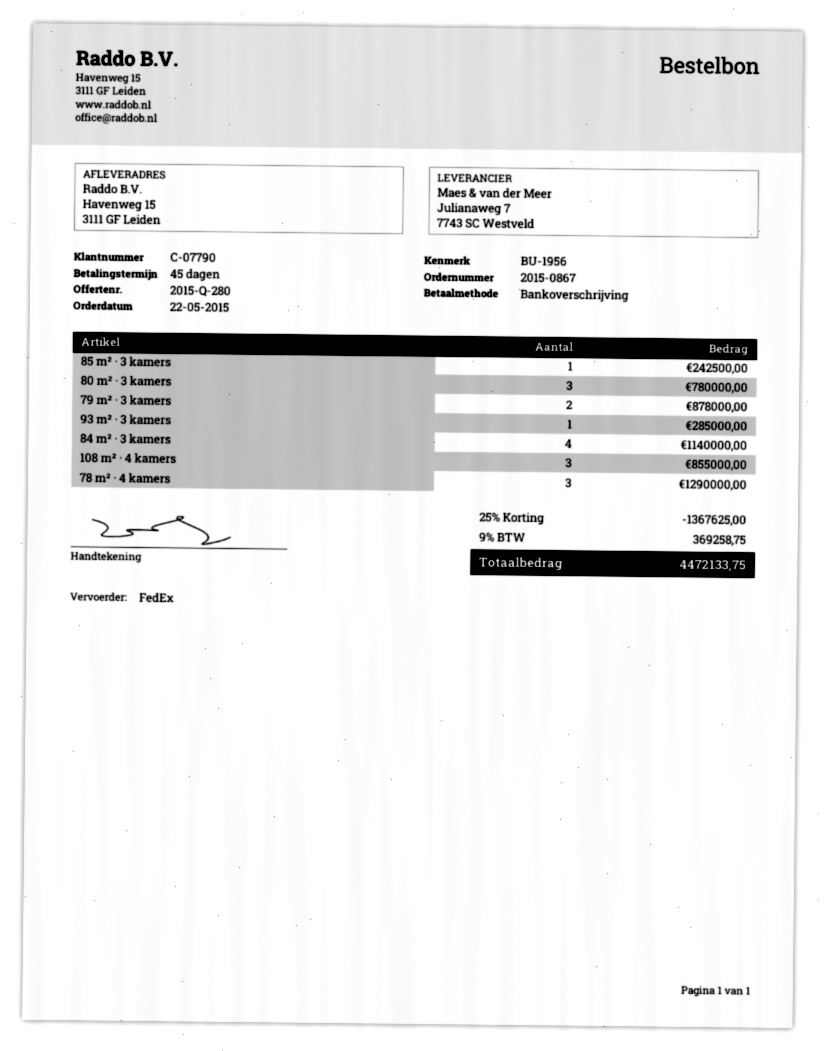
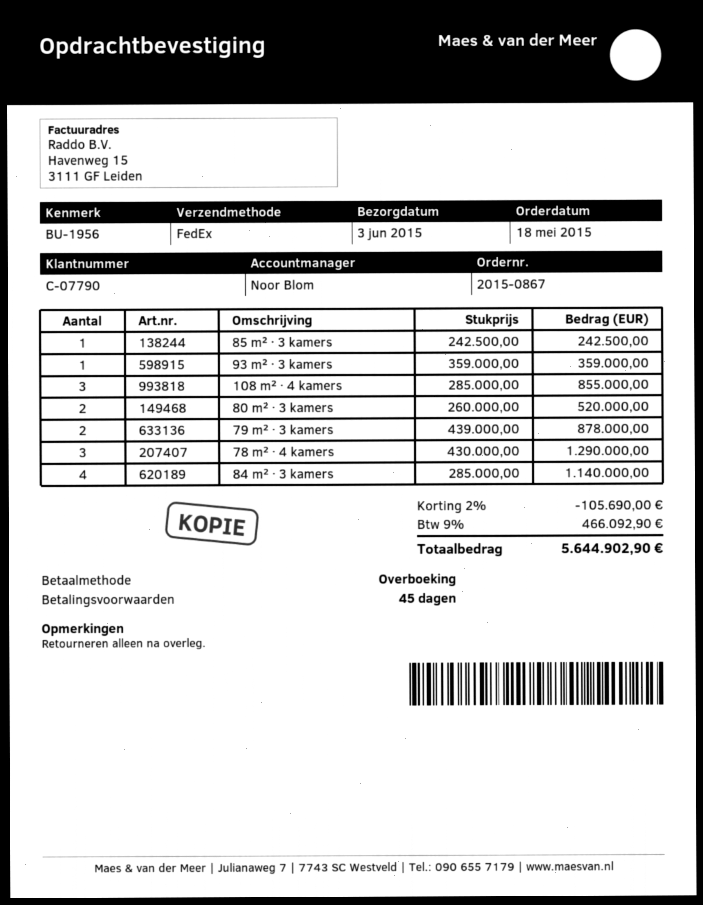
order date: 2015-05-22 -> 2015-05-18
80 m² · 3 kamers: 3 for 780000.00 -> 2 for 520000.00
93 m² · 3 kamers: 1 for 285000.00 -> 1 for 359000.00
discount: 25% = 1367625.00 -> 2% = 105690.00
tax: 9% = 369258.75 -> 9% = 466092.90
total: 4472133.75 -> 5644902.90

